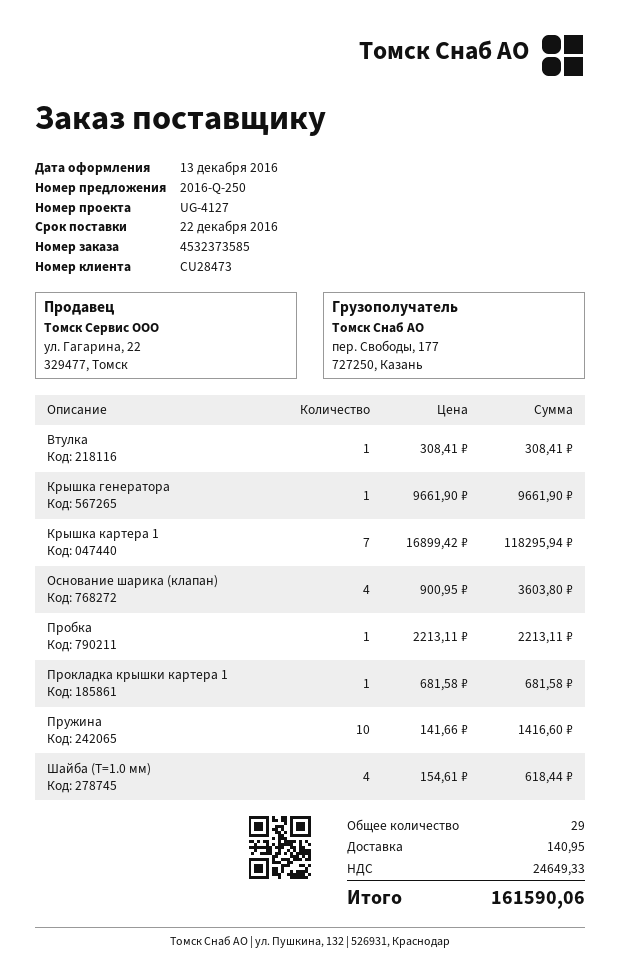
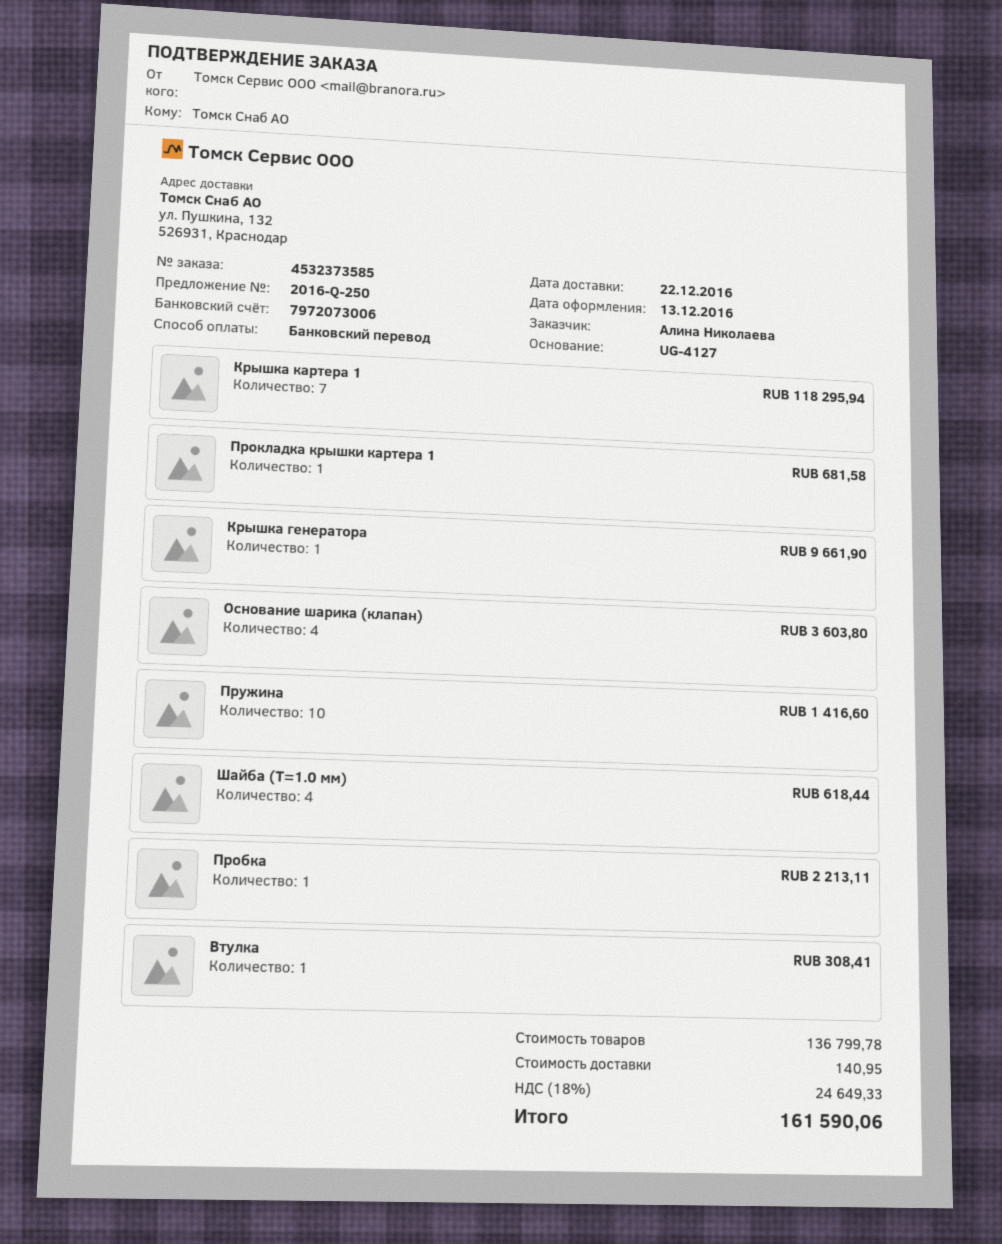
ship to: пер. Свободы, 177, 727250, Казань -> ул. Пушкина, 132, 526931, Краснодар

